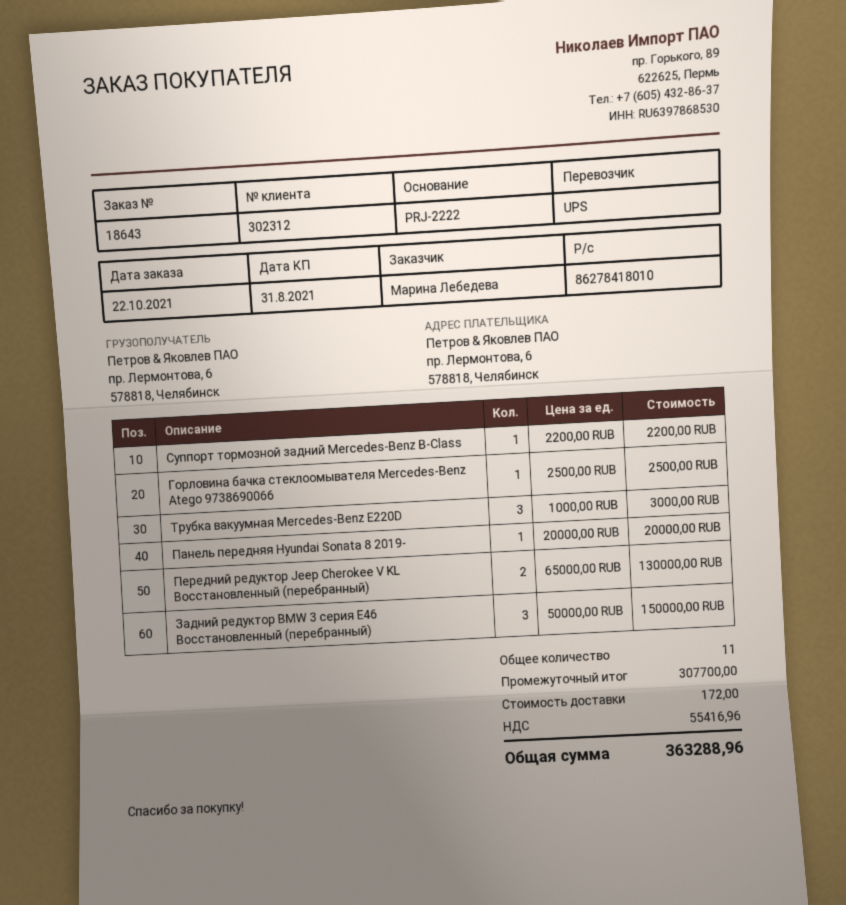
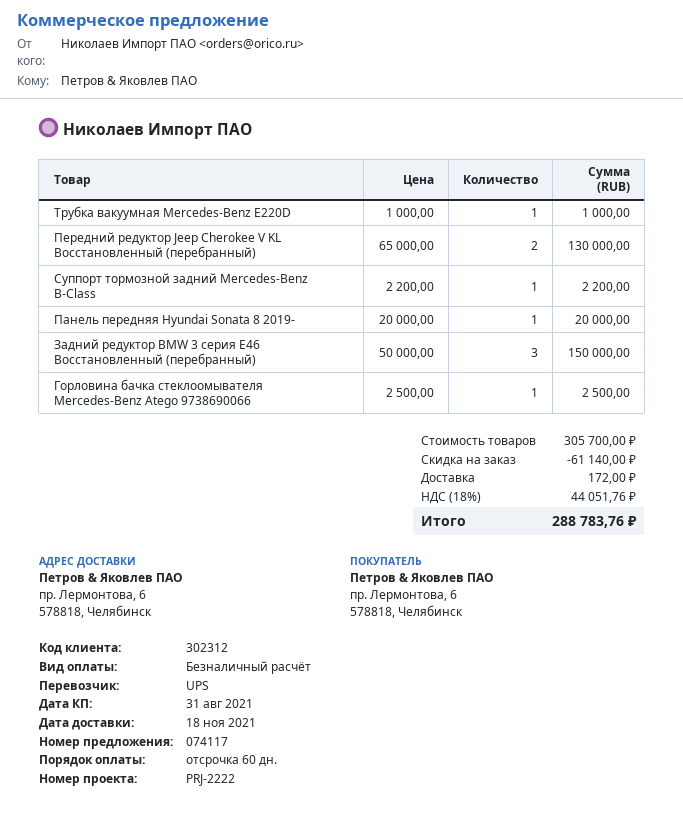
Трубка вакуумная Mercedes-Benz E220D: 3 x 1000.00 = 3000.00 -> 1 x 1000.00 = 1000.00
subtotal: 307700.00 -> 305700.00
discount: none -> 61140.00
tax: 55416.96 -> 44051.76
total: 363288.96 -> 288783.76

